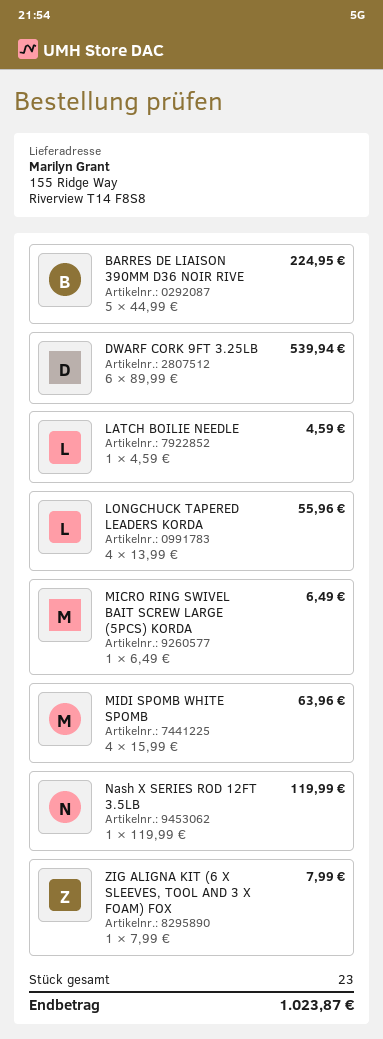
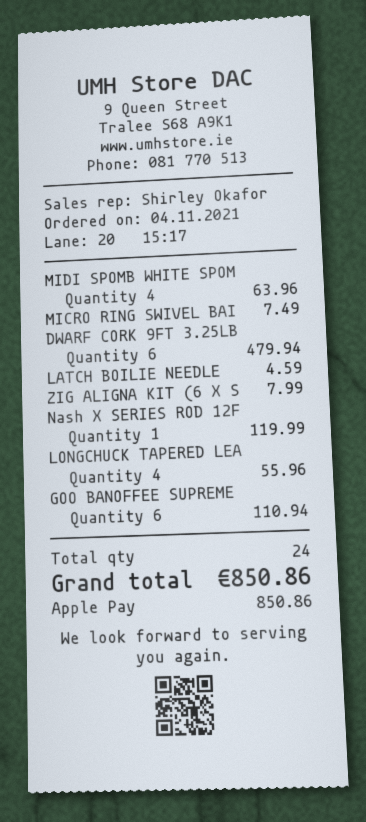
BARRES DE LIAISON 390MM D36 NOIR RIVE: 5 for 224.95 -> none
DWARF CORK 9FT 3.25LB: 6 for 539.94 -> 6 for 479.94
MICRO RING SWIVEL BAIT SCREW LARGE (5PCS) KORDA: 1 for 6.49 -> 1 for 7.49
GOO BANOFFEE SUPREME: none -> 6 for 110.94
total quantity: 23 -> 24
total: 1023.87 -> 850.86

